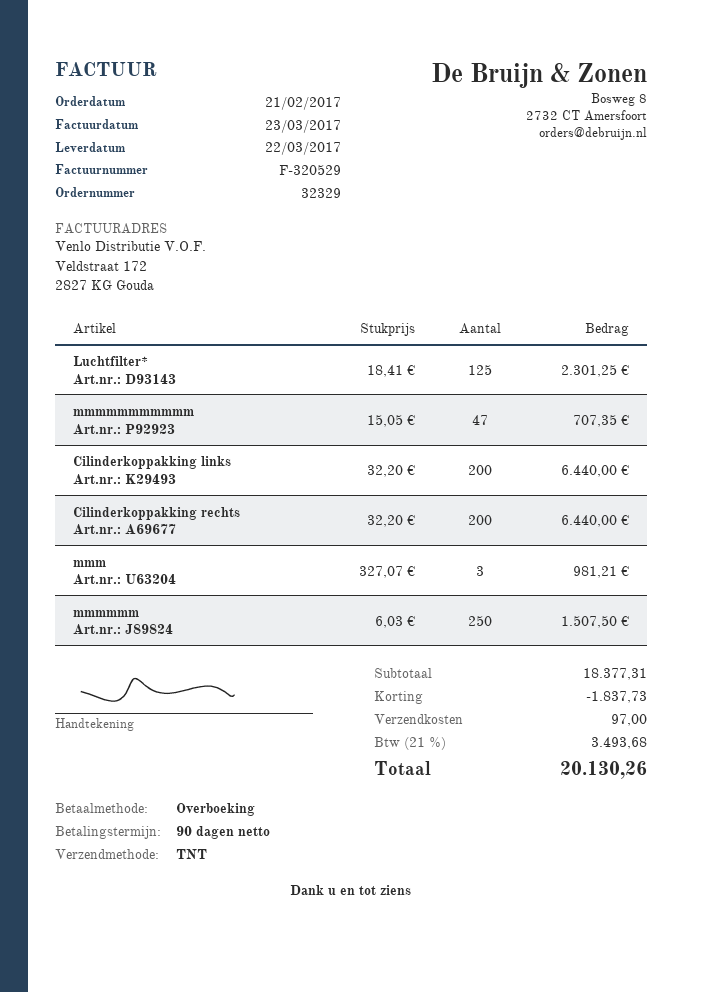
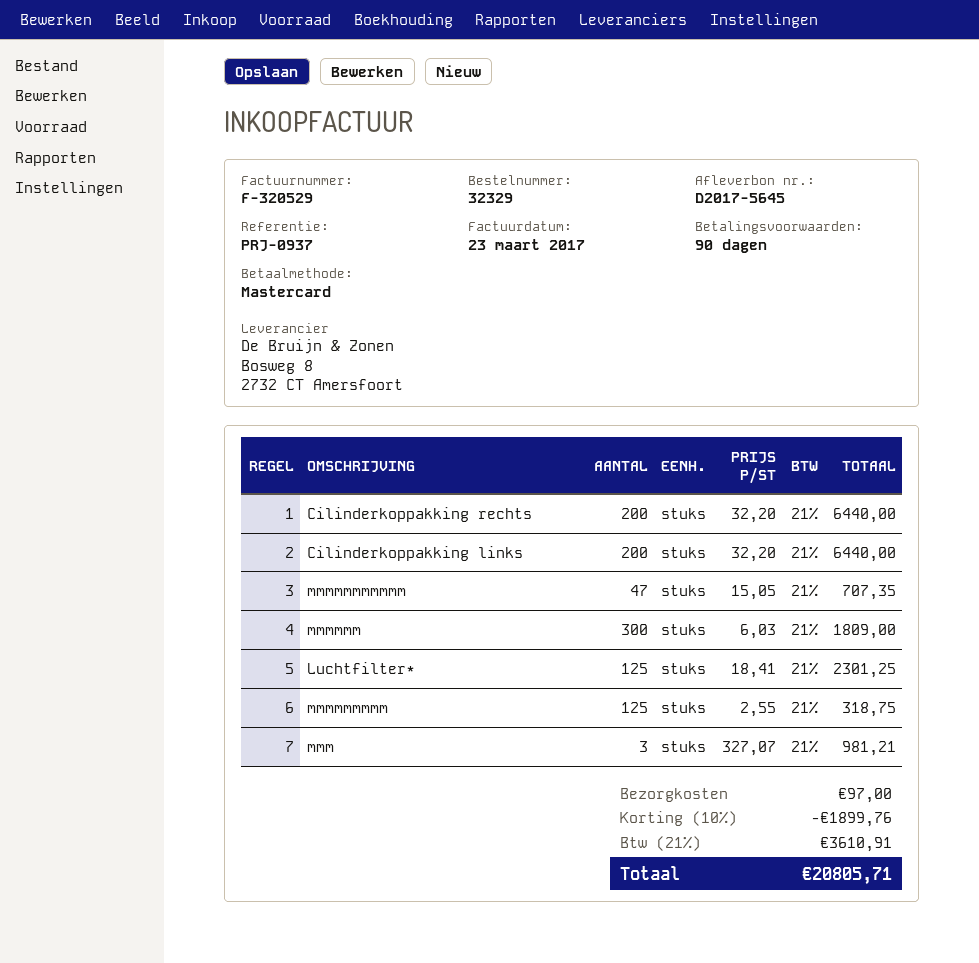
payment method: bank transfer -> Mastercard
mmmmmm: 250 x 6.03 = 1507.50 -> 300 x 6.03 = 1809.00
mmmmmmmmm: none -> 125 x 2.55 = 318.75
discount: 1837.73 -> 1899.76
tax: 21% = 3493.68 -> 21% = 3610.91
total: 20130.26 -> 20805.71

